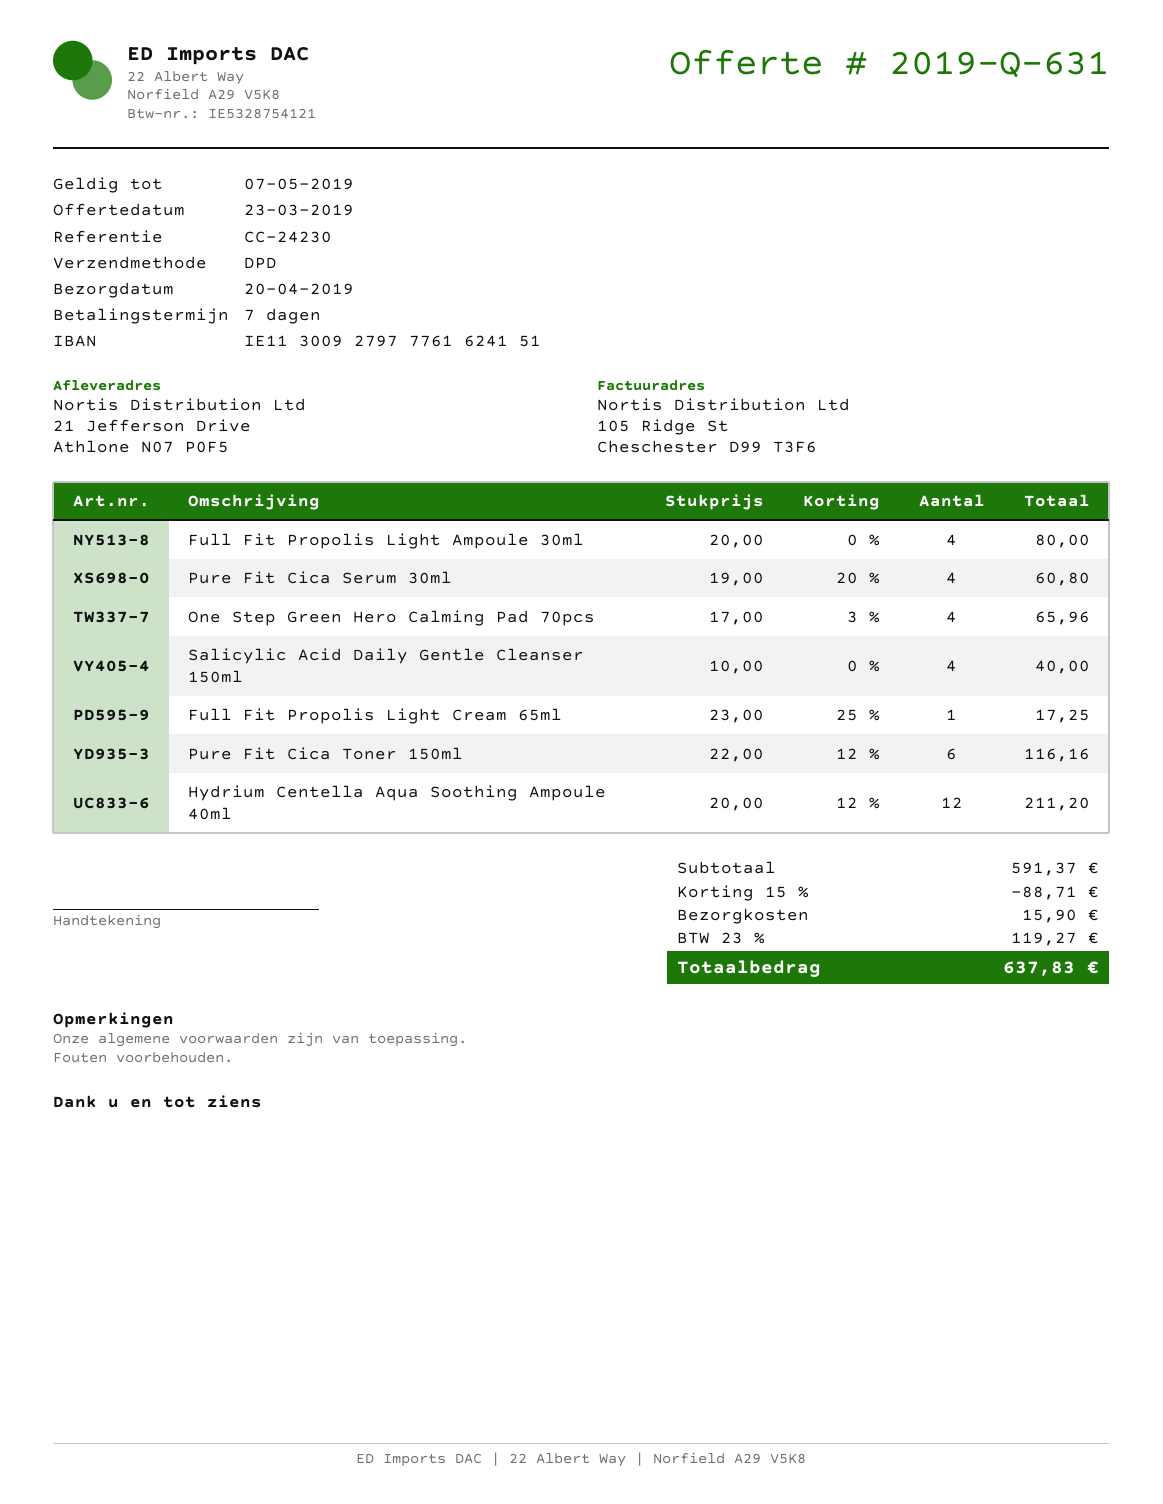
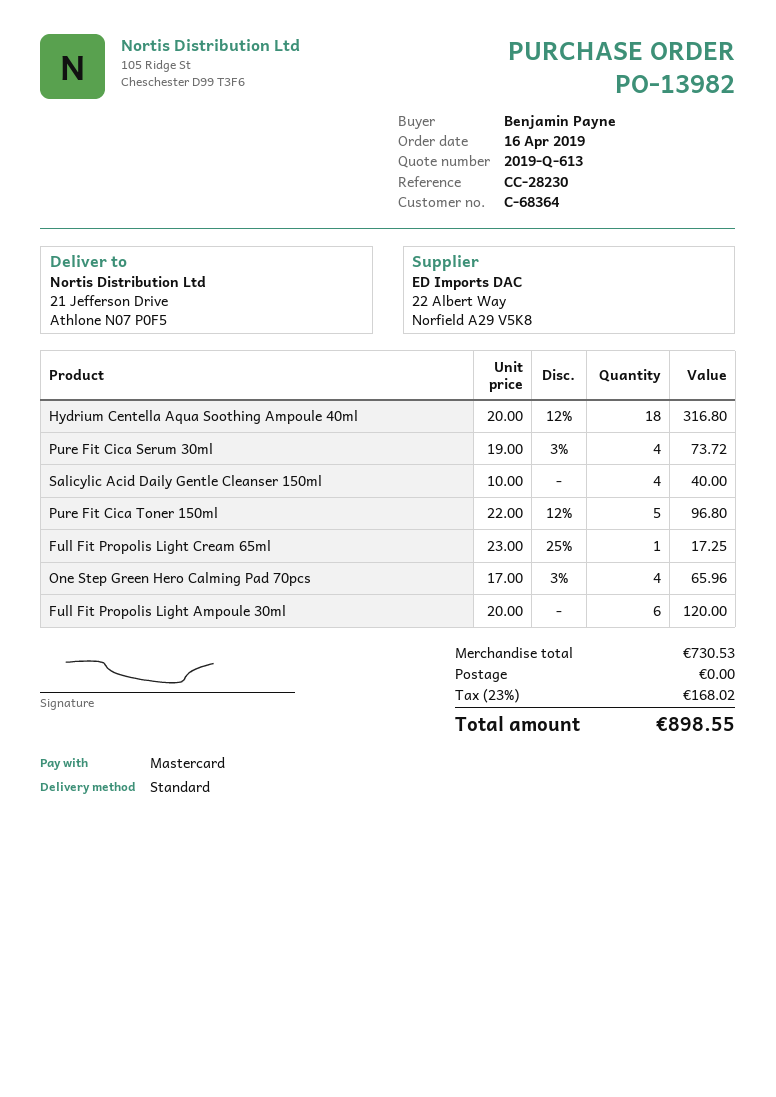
quote number: 2019-Q-631 -> 2019-Q-613
reference: CC-24230 -> CC-28230
shipping method: DPD -> standard
Full Fit Propolis Light Ampoule 30ml: 4 x 20.00 = 80.00 -> 6 x 20.00 = 120.00
Pure Fit Cica Serum 30ml: 4 x 19.00 - 20% = 60.80 -> 4 x 19.00 - 3% = 73.72
Pure Fit Cica Toner 150ml: 6 x 22.00 - 12% = 116.16 -> 5 x 22.00 - 12% = 96.80
Hydrium Centella Aqua Soothing Ampoule 40ml: 12 x 20.00 - 12% = 211.20 -> 18 x 20.00 - 12% = 316.80
subtotal: 591.37 -> 730.53
discount: 15% = 88.71 -> none
shipping: 15.90 -> 0.00
tax: 23% = 119.27 -> 23% = 168.02
total: 637.83 -> 898.55

